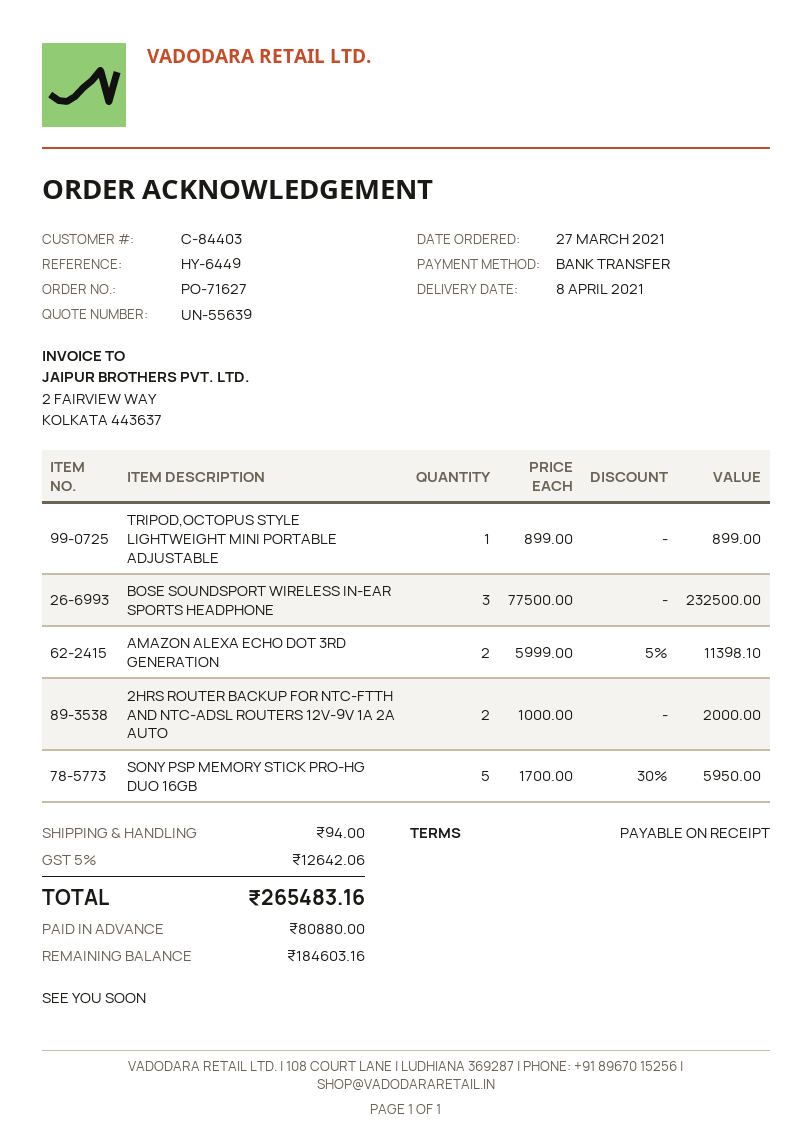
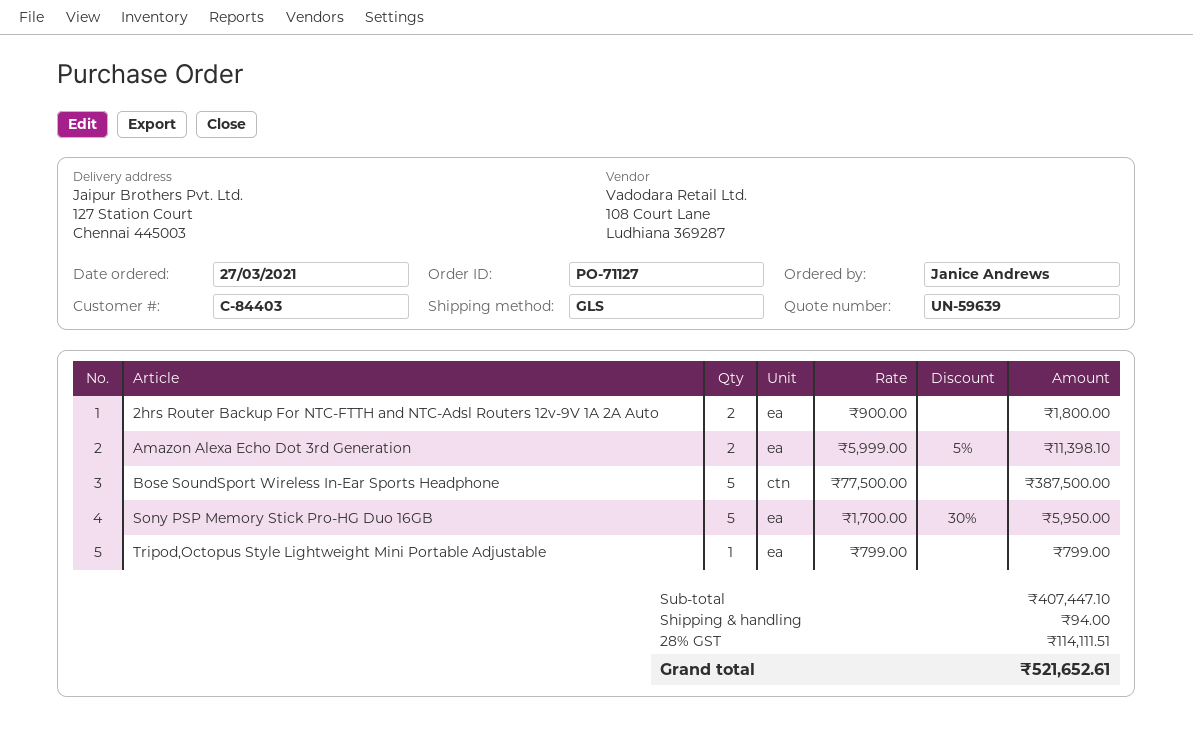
quote number: UN-55639 -> UN-59639
order number: PO-71627 -> PO-71127
TRIPOD,OCTOPUS STYLE LIGHTWEIGHT MINI PORTABLE ADJUSTABLE: 1 x 899.00 = 899.00 -> 1 x 799.00 = 799.00
BOSE SOUNDSPORT WIRELESS IN-EAR SPORTS HEADPHONE: 3 x 77500.00 = 232500.00 -> 5 x 77500.00 = 387500.00
2HRS ROUTER BACKUP FOR NTC-FTTH AND NTC-ADSL ROUTERS 12V-9V 1A 2A AUTO: 2 x 1000.00 = 2000.00 -> 2 x 900.00 = 1800.00
tax: 5% = 12642.06 -> 28% = 114111.51
total: 265483.16 -> 521652.61

